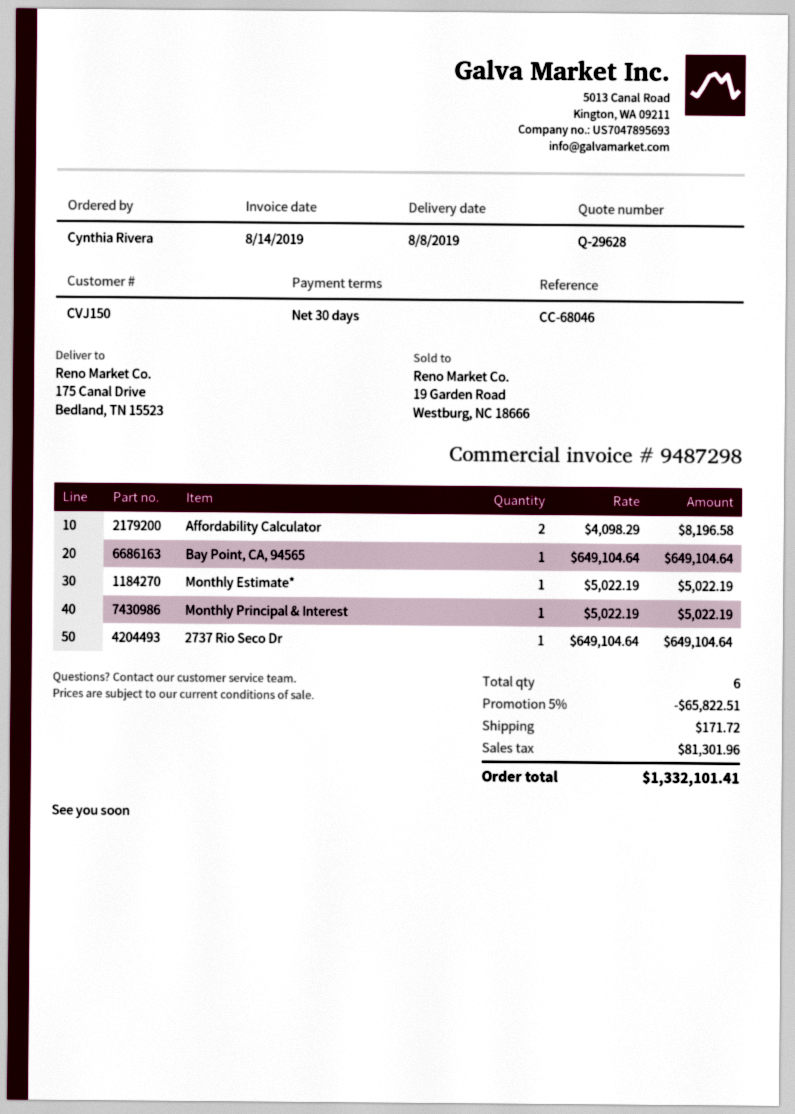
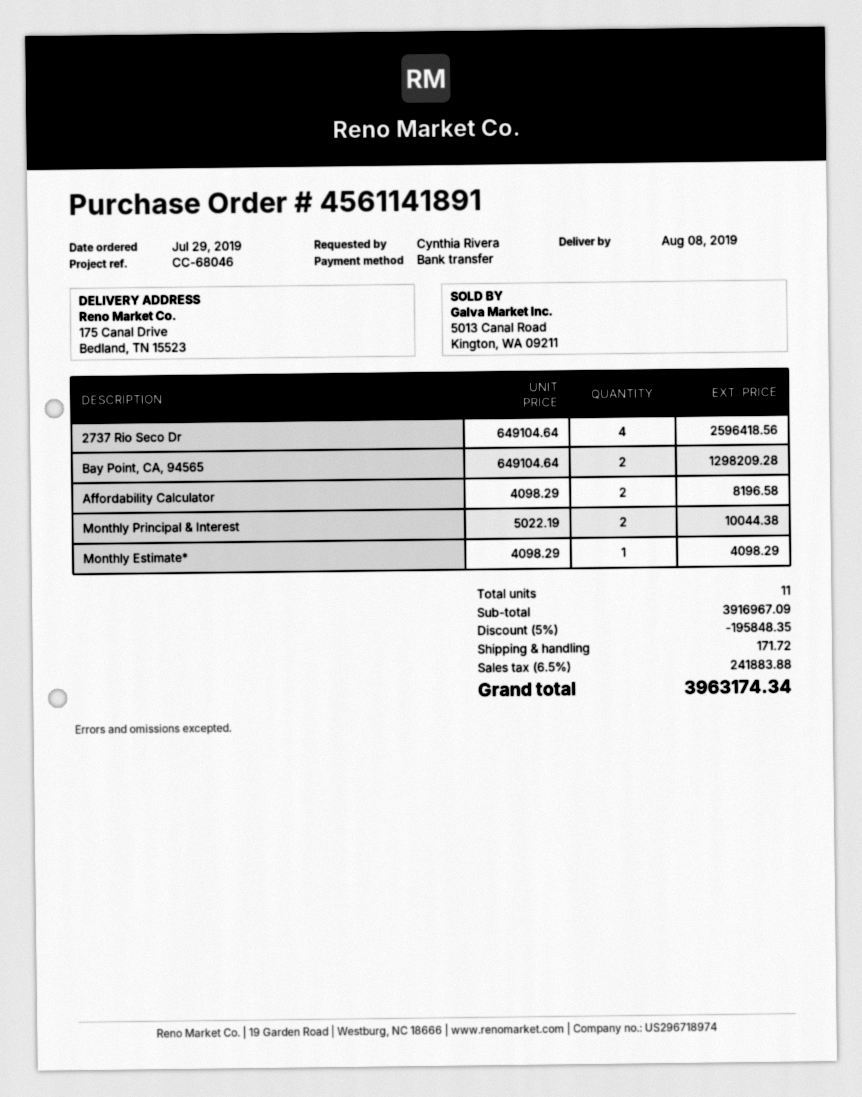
Bay Point, CA, 94565: 1 x 649104.64 = 649104.64 -> 2 x 649104.64 = 1298209.28
Monthly Estimate*: 1 x 5022.19 = 5022.19 -> 1 x 4098.29 = 4098.29
Monthly Principal & Interest: 1 x 5022.19 = 5022.19 -> 2 x 5022.19 = 10044.38
2737 Rio Seco Dr: 1 x 649104.64 = 649104.64 -> 4 x 649104.64 = 2596418.56
total quantity: 6 -> 11
discount: 5% = 65822.51 -> 5% = 195848.35
tax: 81301.96 -> 241883.88
total: 1332101.41 -> 3963174.34

